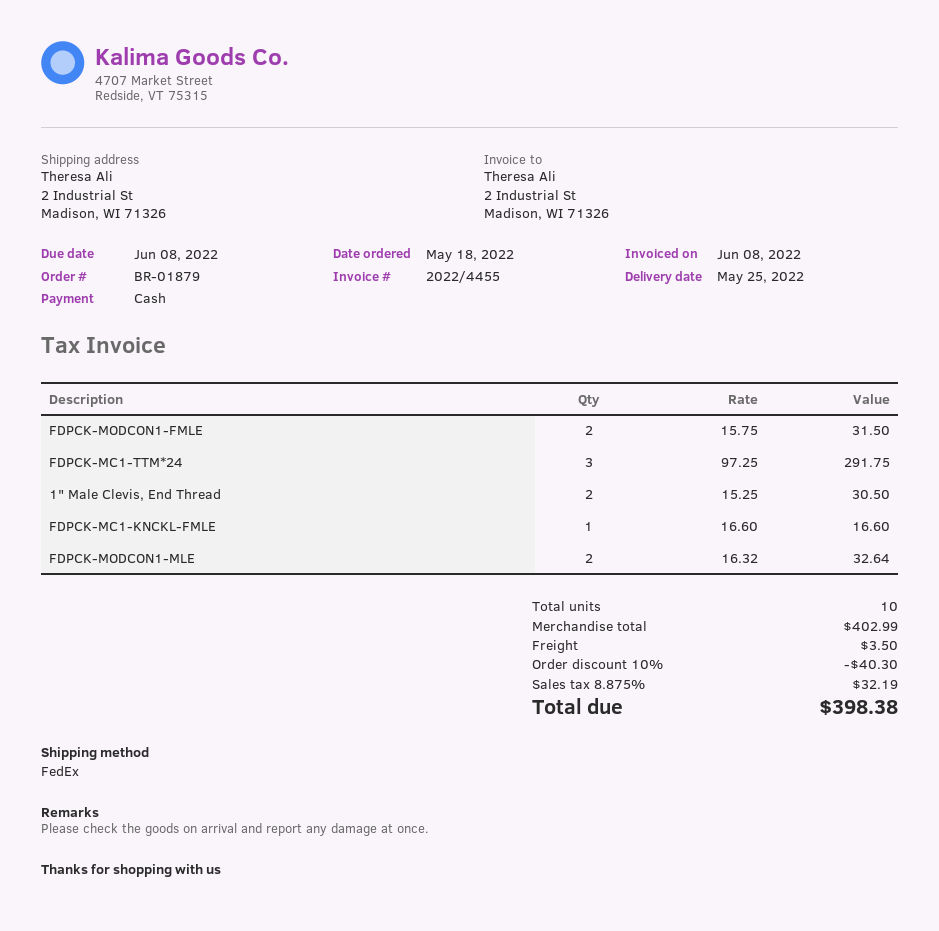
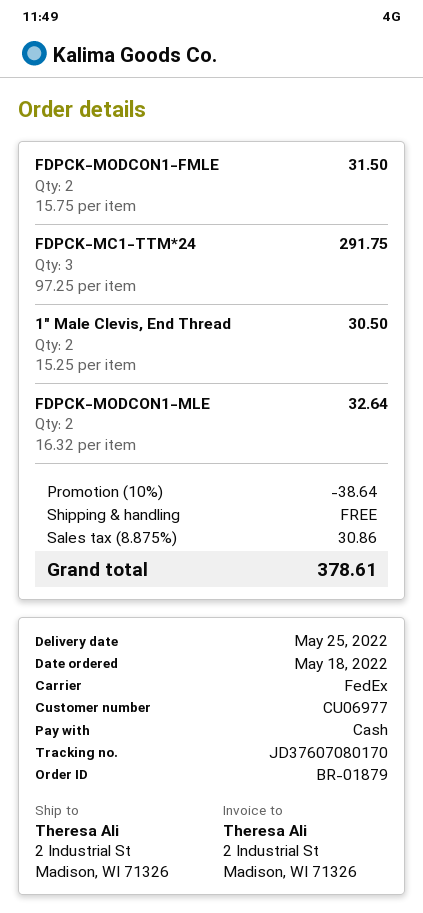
FDPCK-MC1-KNCKL-FMLE: 1 x 16.60 = 16.60 -> none
discount: 10% = 40.30 -> 10% = 38.64
shipping: 3.50 -> 0.00
tax: 8.875% = 32.19 -> 8.875% = 30.86
total: 398.38 -> 378.61

